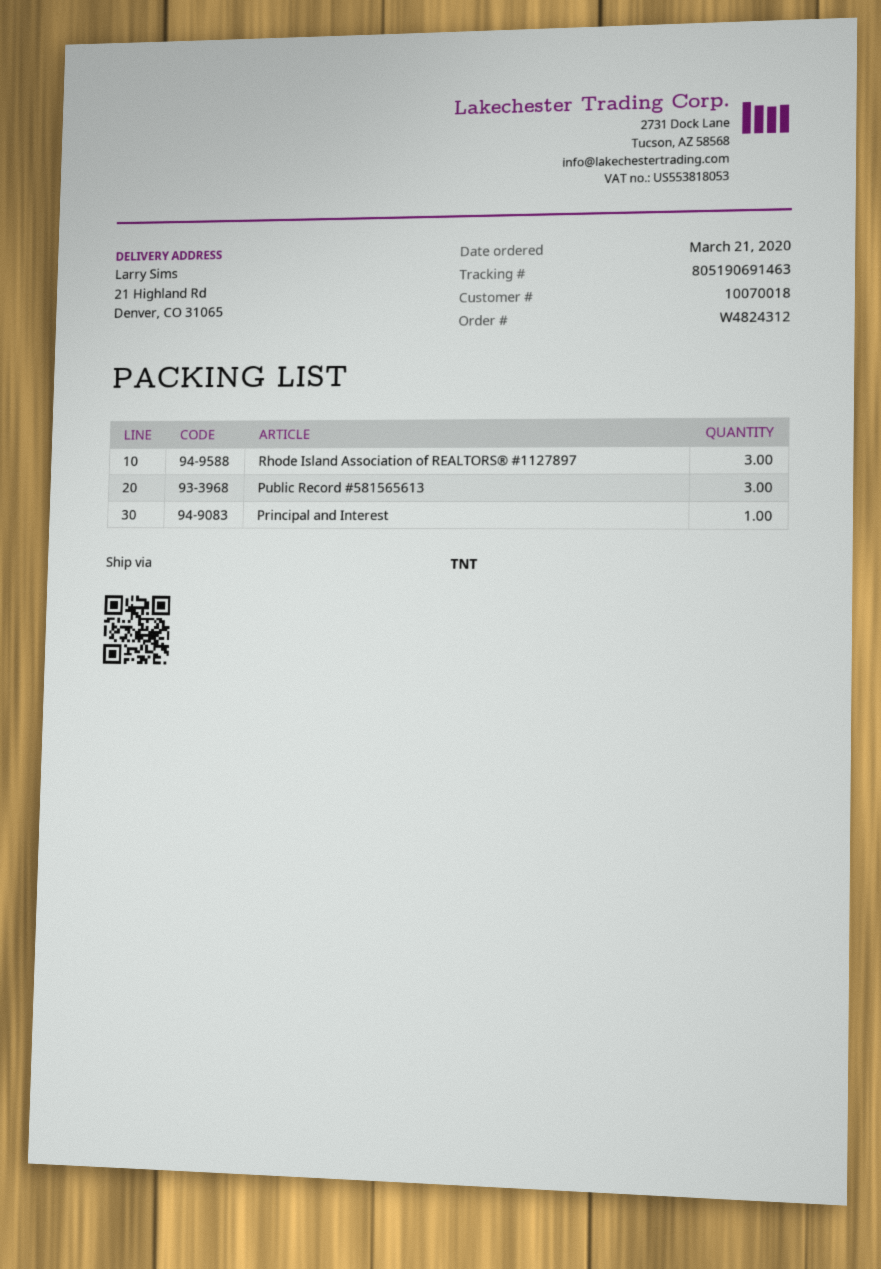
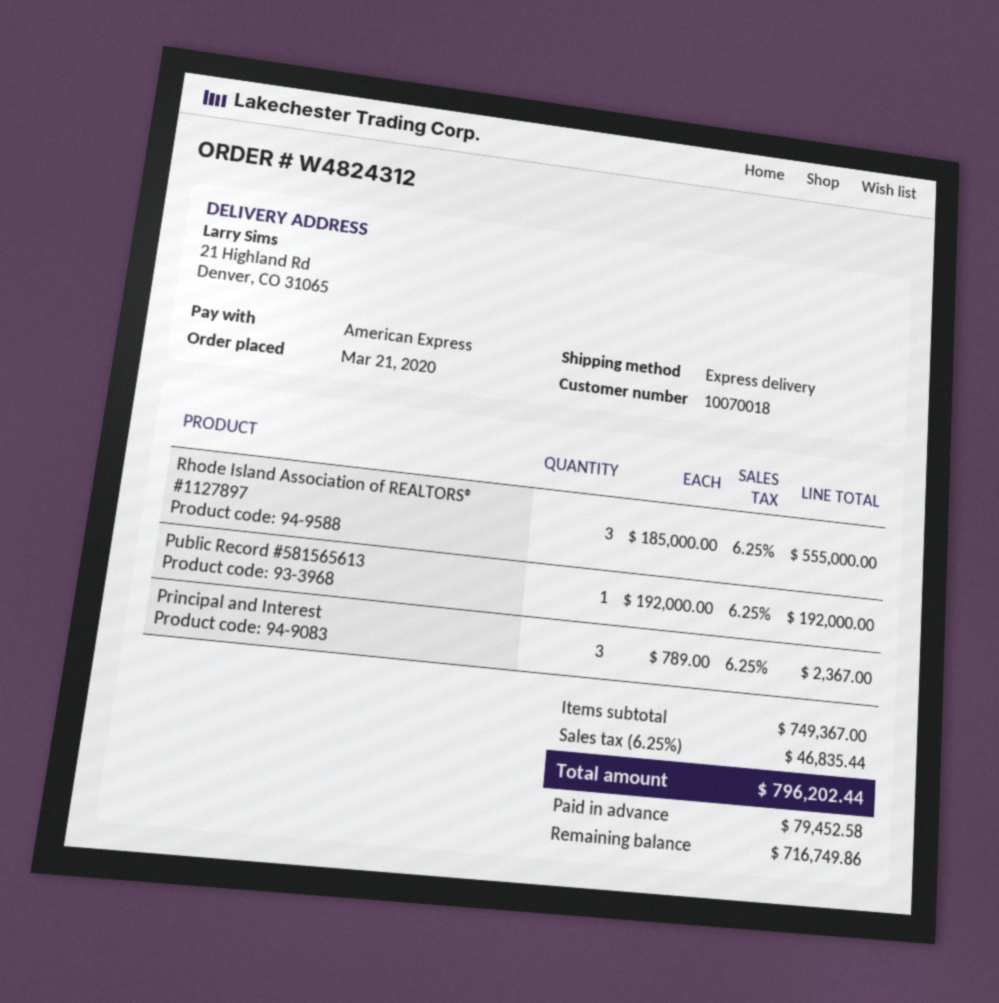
shipping method: TNT -> express
Public Record #581565613: 3 -> 1
Principal and Interest: 1 -> 3

